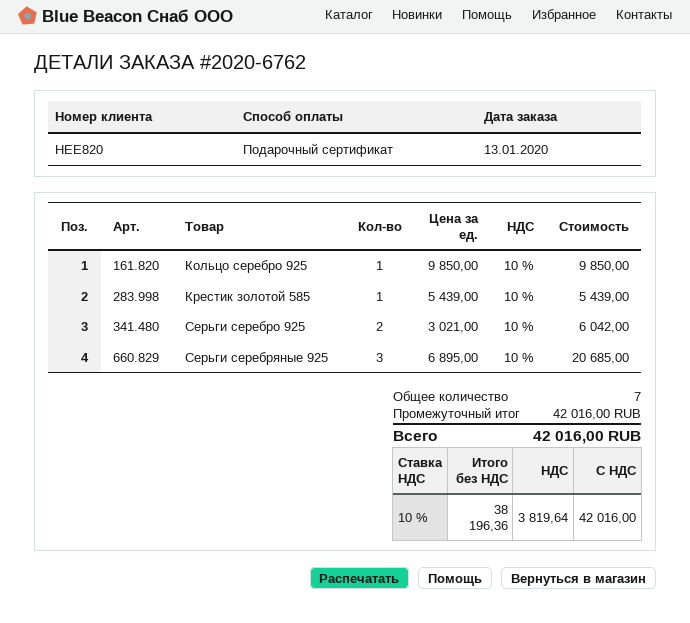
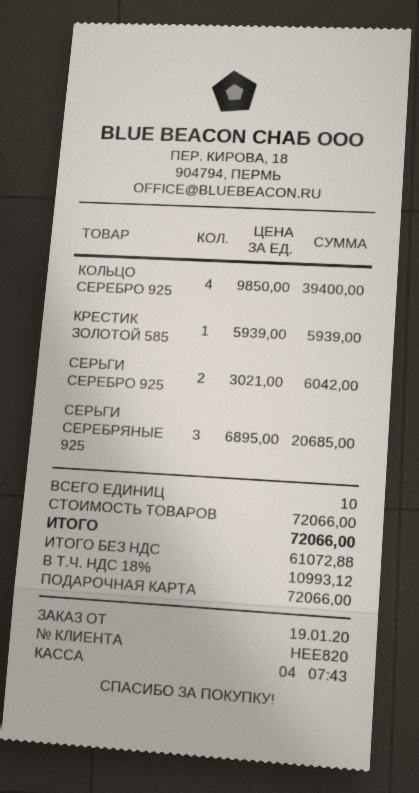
order date: 2020-01-13 -> 2020-01-19
Кольцо серебро 925: 1 x 9850.00 = 9850.00 -> 4 x 9850.00 = 39400.00
Крестик золотой 585: 1 x 5439.00 = 5439.00 -> 1 x 5939.00 = 5939.00
total quantity: 7 -> 10
subtotal: 42016.00 -> 72066.00
net: 38196.36 -> 61072.88
tax: 10% = 3819.64 -> 18% = 10993.12
total: 42016.00 -> 72066.00

